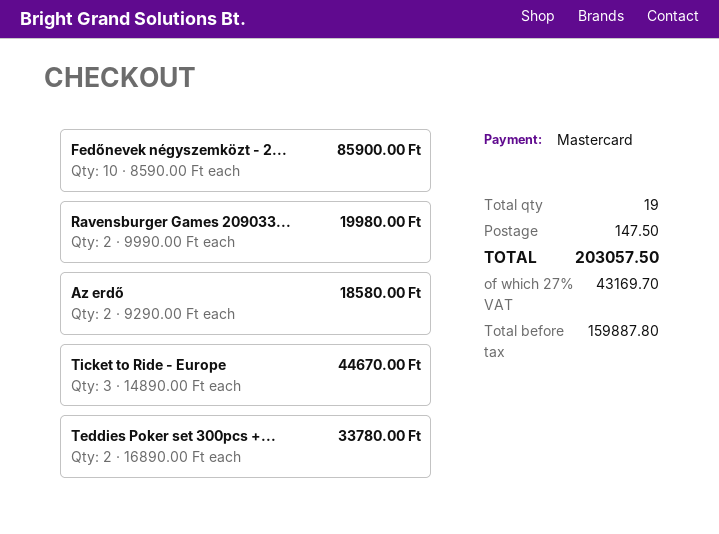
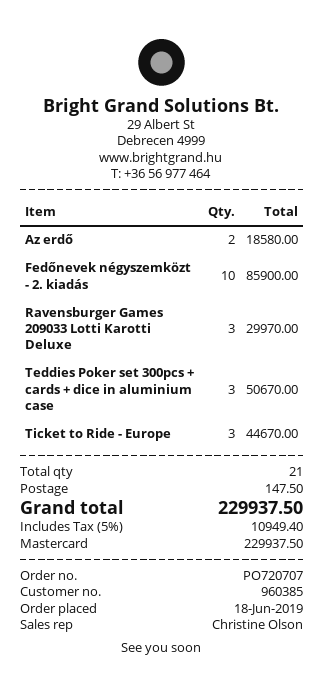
Ravensburger Games 209033...: 2 for 19980.00 -> 3 for 29970.00
Teddies Poker set 300pcs +...: 2 for 33780.00 -> 3 for 50670.00
total quantity: 19 -> 21
tax: 27% = 43169.70 -> 5% = 10949.40
total: 203057.50 -> 229937.50

